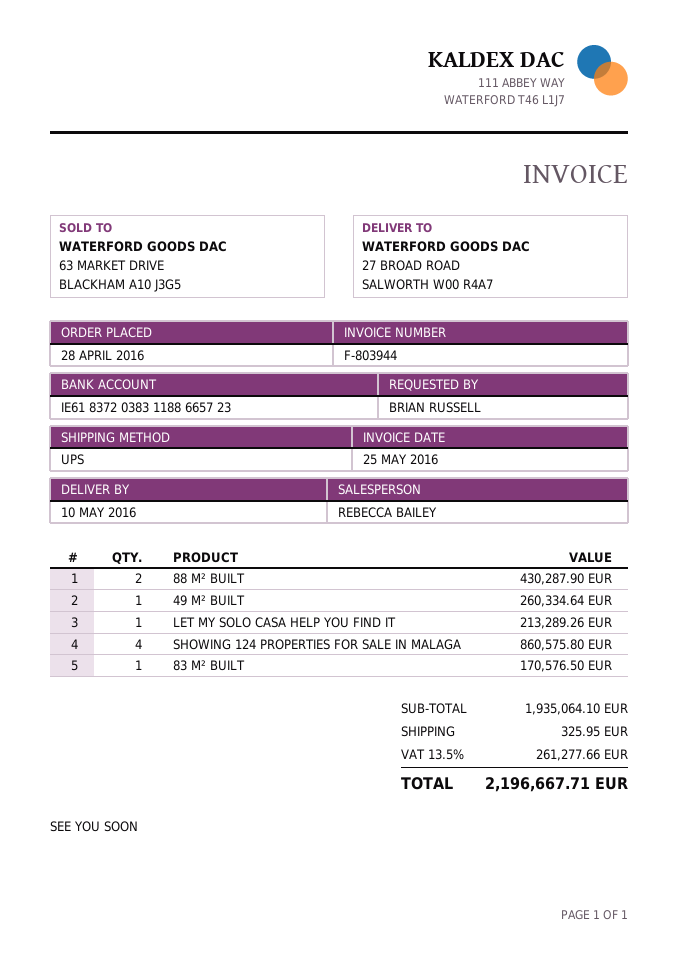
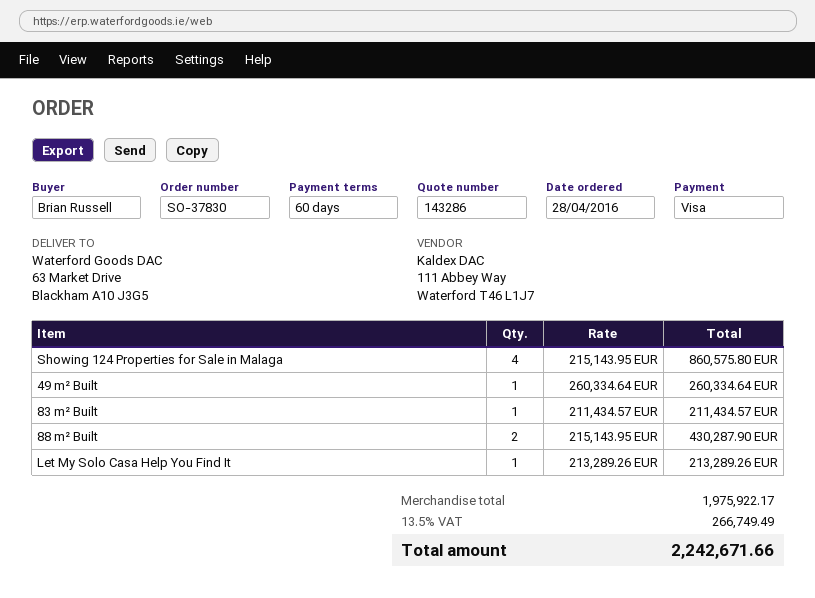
ship to: 27 BROAD ROAD, SALWORTH W00 R4A7 -> 63 Market Drive, Blackham A10 J3G5
83 M² BUILT: 1 for 170576.50 -> 1 for 211434.57
subtotal: 1935064.10 -> 1975922.17
shipping: 325.95 -> none
tax: 13.5% = 261277.66 -> 13.5% = 266749.49
total: 2196667.71 -> 2242671.66

